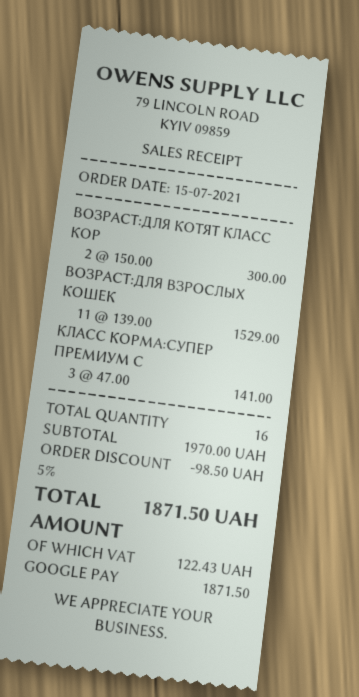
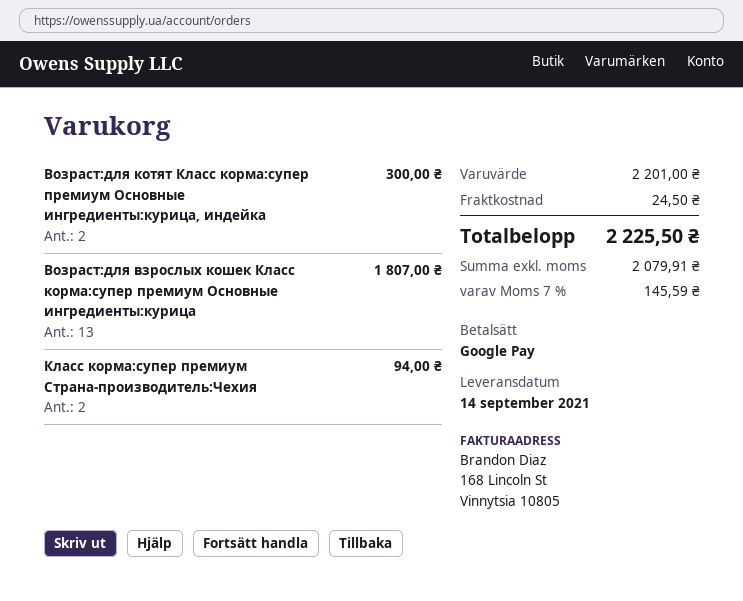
ВОЗРАСТ:ДЛЯ ВЗРОСЛЫХ КОШЕК: 11 for 1529.00 -> 13 for 1807.00
КЛАСС КОРМА:СУПЕР ПРЕМИУМ С: 3 for 141.00 -> 2 for 94.00
subtotal: 1970.00 -> 2201.00
discount: 5% = 98.50 -> none
shipping: none -> 24.50
tax: 122.43 -> 145.59
total: 1871.50 -> 2225.50

